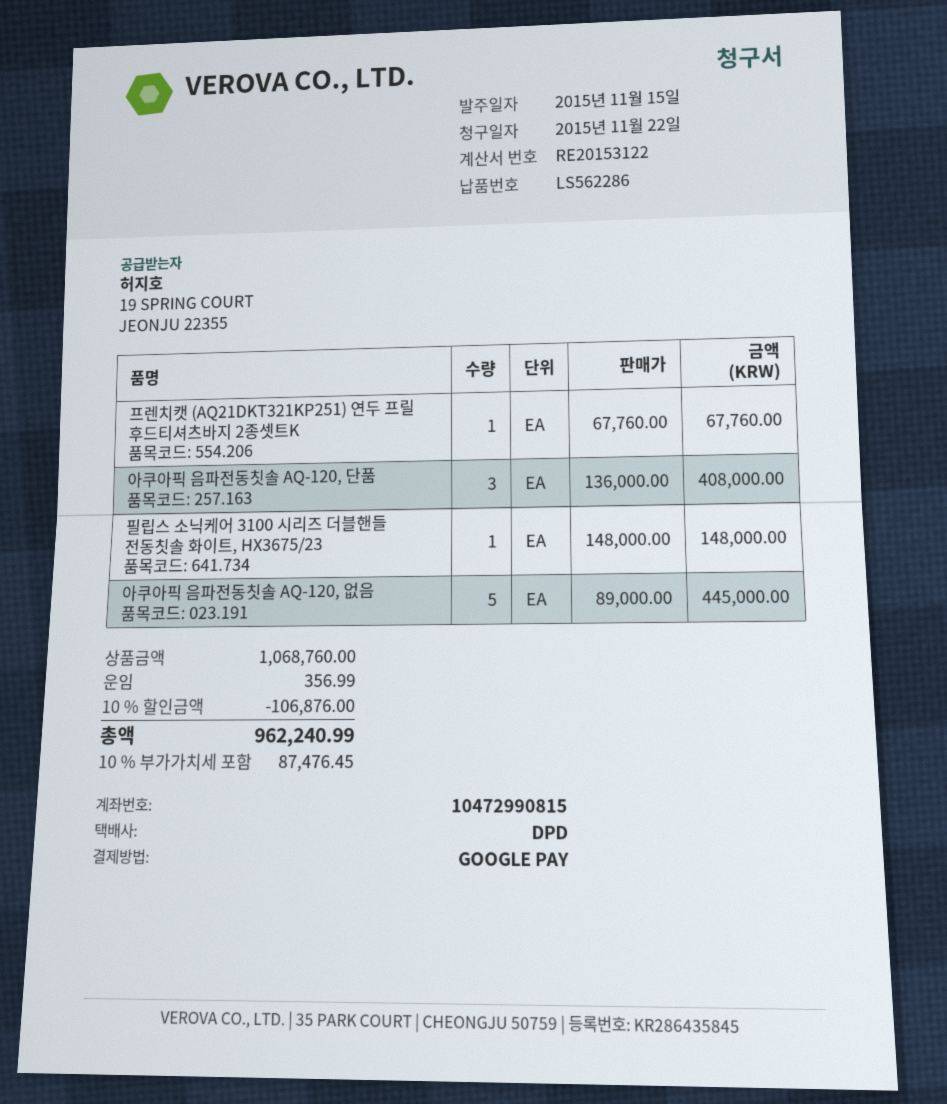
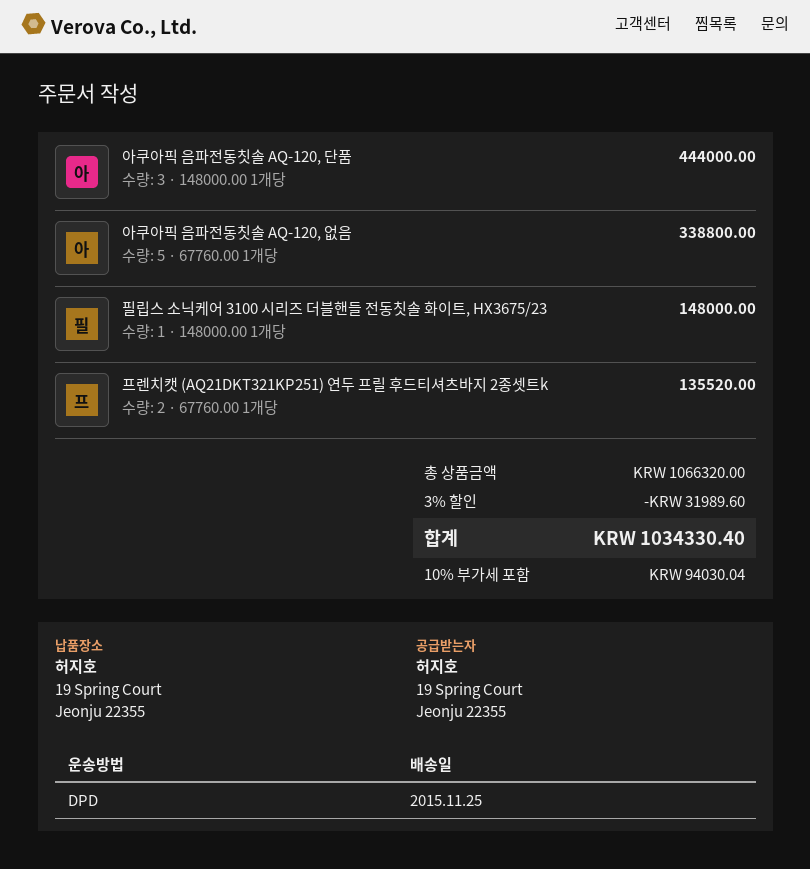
프렌치캣 (AQ21DKT321KP251) 연두 프릴 후드티셔츠바지 2종셋트K: 1 x 67760.00 = 67760.00 -> 2 x 67760.00 = 135520.00
아쿠아픽 음파전동칫솔 AQ-120, 단품: 3 x 136000.00 = 408000.00 -> 3 x 148000.00 = 444000.00
아쿠아픽 음파전동칫솔 AQ-120, 없음: 5 x 89000.00 = 445000.00 -> 5 x 67760.00 = 338800.00
subtotal: 1068760.00 -> 1066320.00
discount: 10% = 106876.00 -> 3% = 31989.60
shipping: 356.99 -> none
tax: 10% = 87476.45 -> 10% = 94030.04
total: 962240.99 -> 1034330.40

